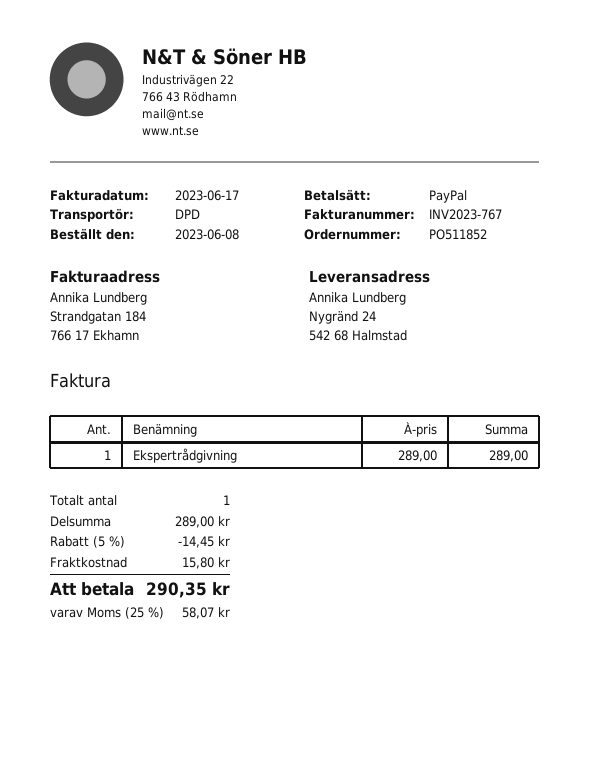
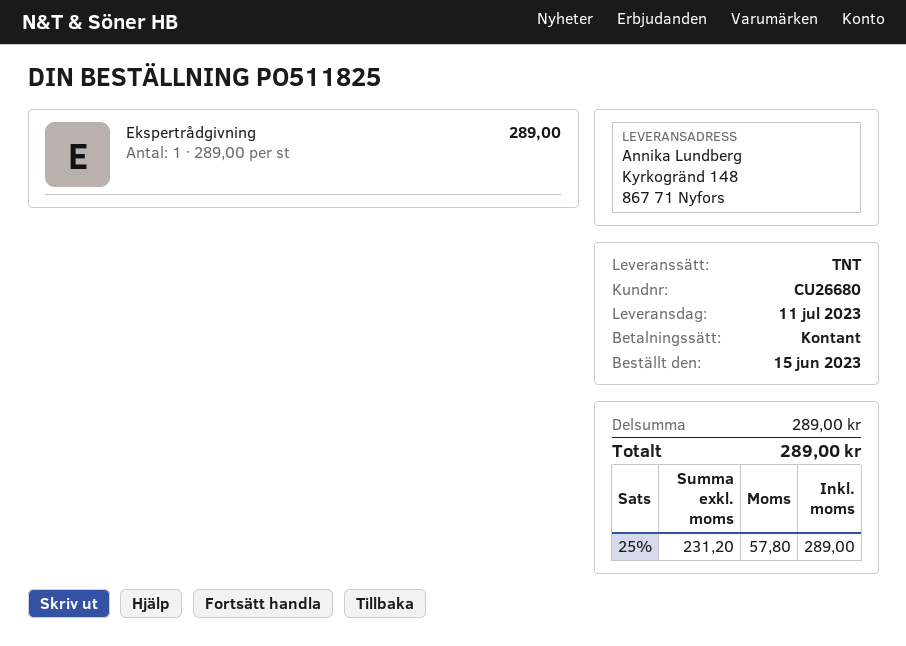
order number: PO511852 -> PO511825
order date: 2023-06-08 -> 2023-06-15
payment method: PayPal -> cash
shipping method: DPD -> TNT
ship to: Nygränd 24, 542 68 Halmstad -> Kyrkogränd 148, 867 71 Nyfors
discount: 5% = 14.45 -> none
shipping: 15.80 -> none
tax: 25% = 58.07 -> 25% = 57.80
total: 290.35 -> 289.00

